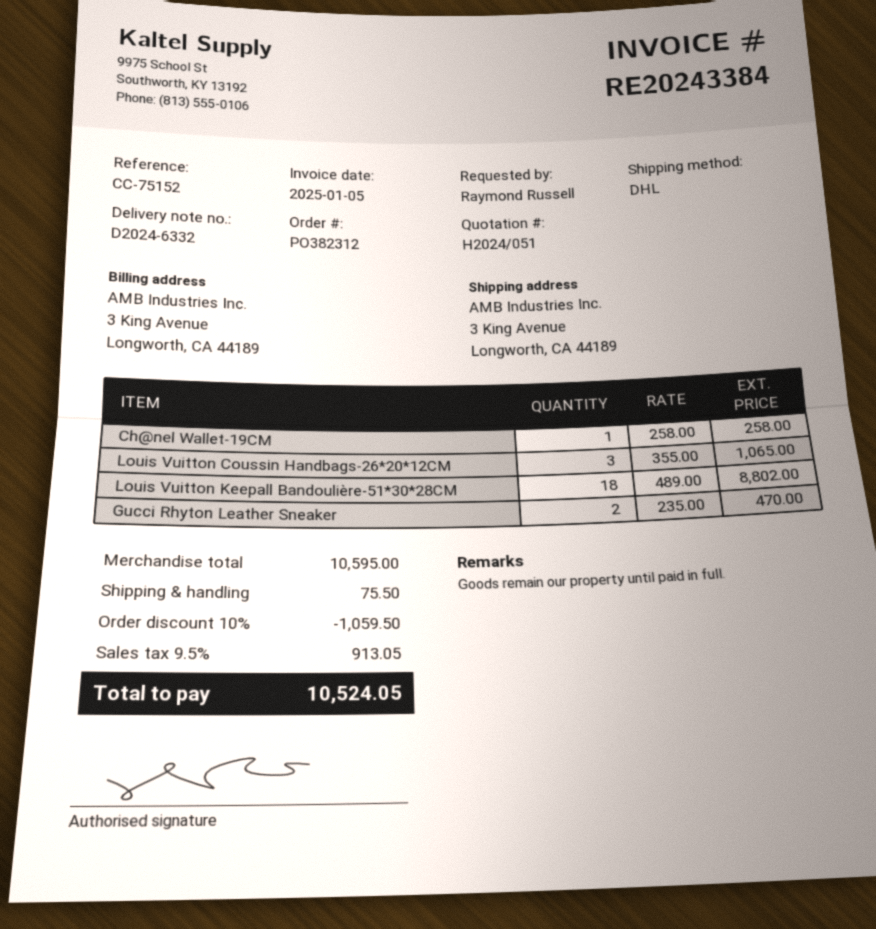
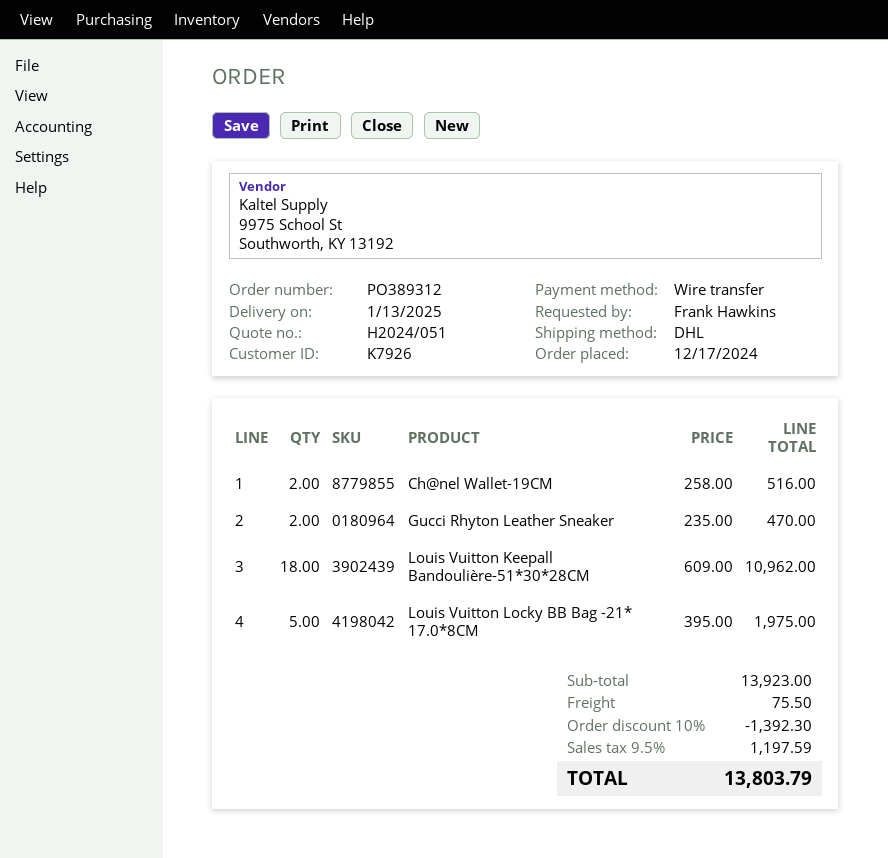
order number: PO382312 -> PO389312
ordered by: Raymond Russell -> Frank Hawkins
Ch@nel Wallet-19CM: 1 x 258.00 = 258.00 -> 2 x 258.00 = 516.00
Louis Vuitton Coussin Handbags-26*20*12CM: 3 x 355.00 = 1065.00 -> none
Louis Vuitton Keepall Bandoulière-51*30*28CM: 18 x 489.00 = 8802.00 -> 18 x 609.00 = 10962.00
Louis Vuitton Locky BB Bag -21* 17.0*8CM: none -> 5 x 395.00 = 1975.00
subtotal: 10595.00 -> 13923.00
discount: 10% = 1059.50 -> 10% = 1392.30
tax: 9.5% = 913.05 -> 9.5% = 1197.59
total: 10524.05 -> 13803.79

